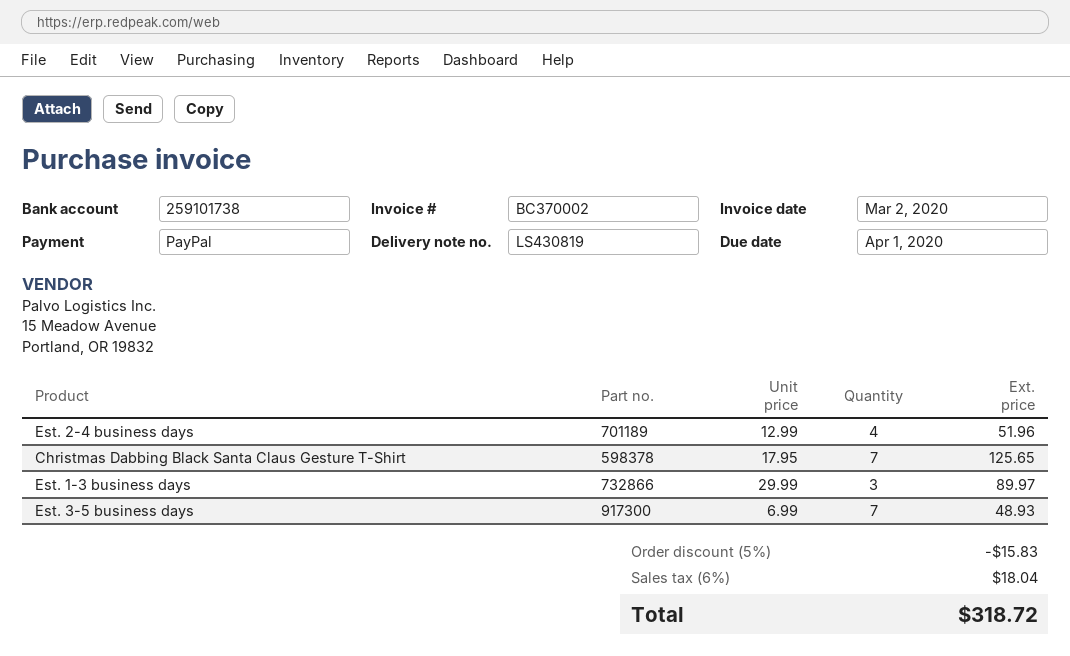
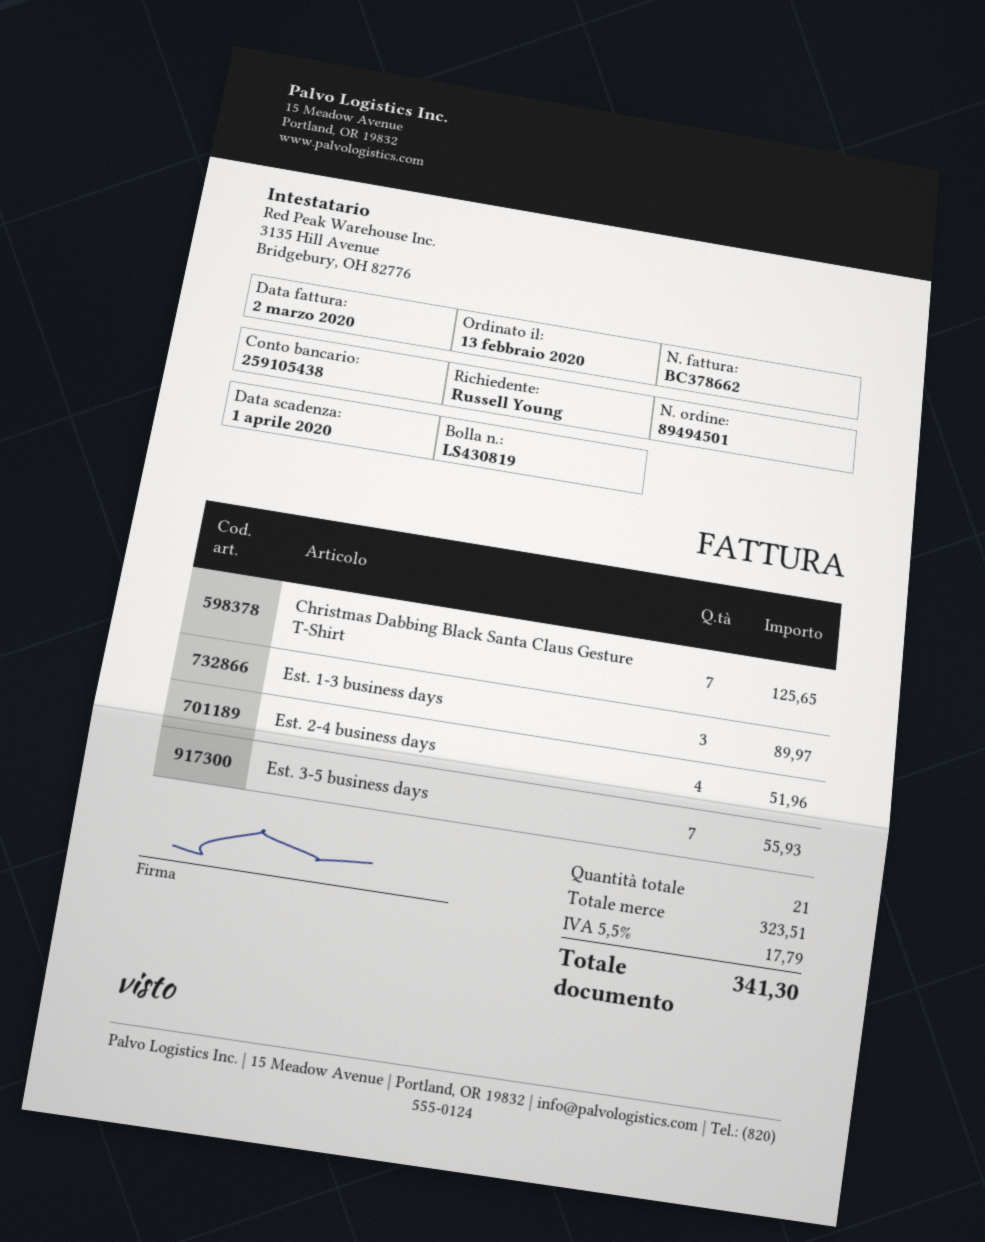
invoice number: BC370002 -> BC378662
bank account: 259101738 -> 259105438
Est. 3-5 business days: 7 for 48.93 -> 7 for 55.93
discount: 5% = 15.83 -> none
tax: 6% = 18.04 -> 5.5% = 17.79
total: 318.72 -> 341.30

